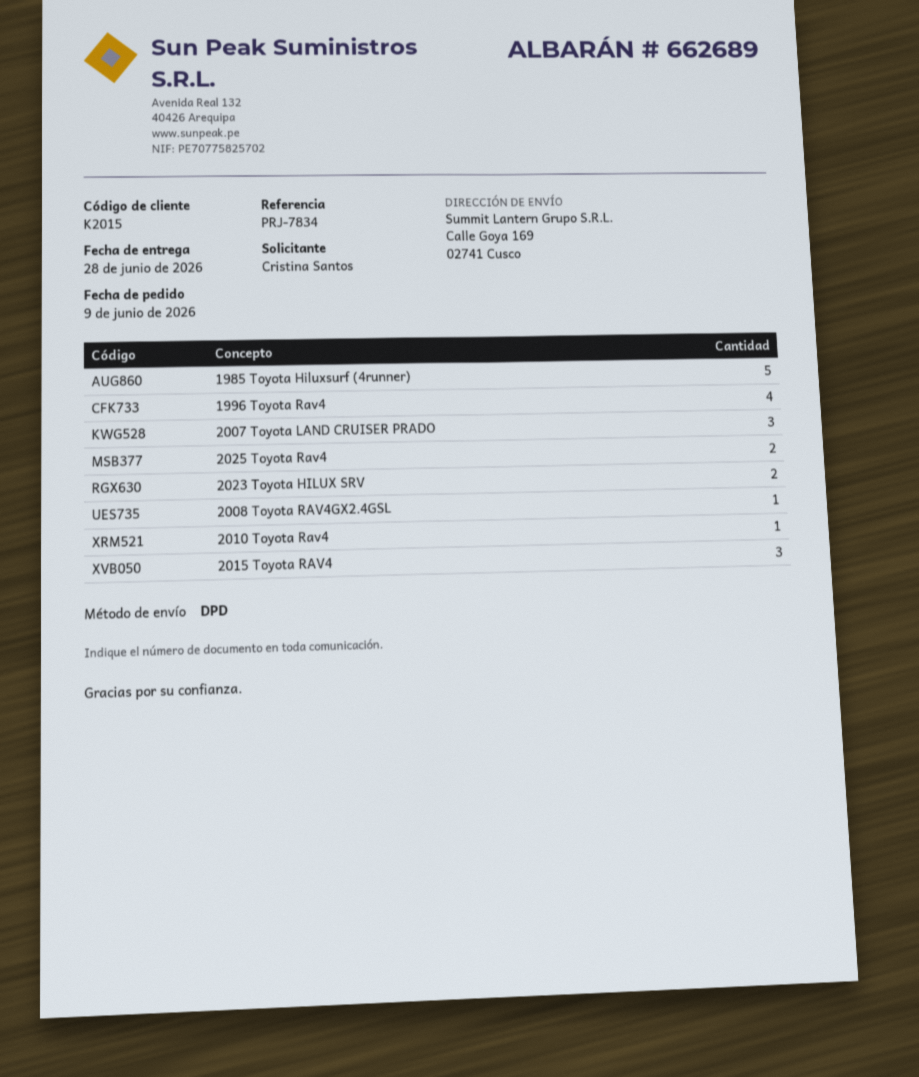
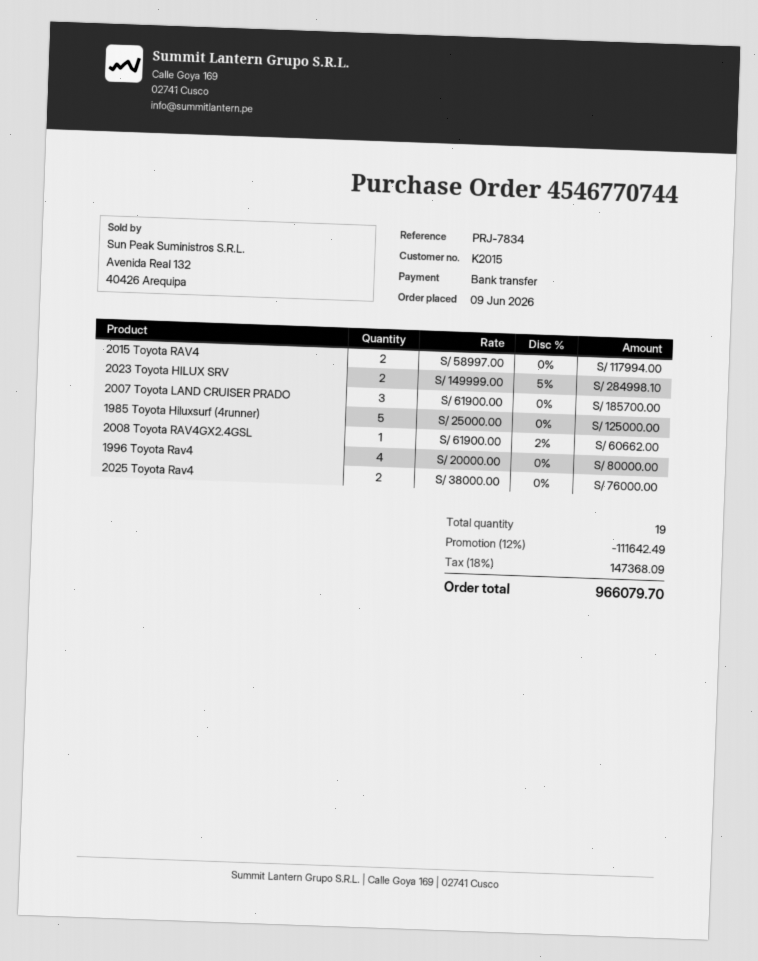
2010 Toyota Rav4: 1 -> none
2015 Toyota RAV4: 3 -> 2

